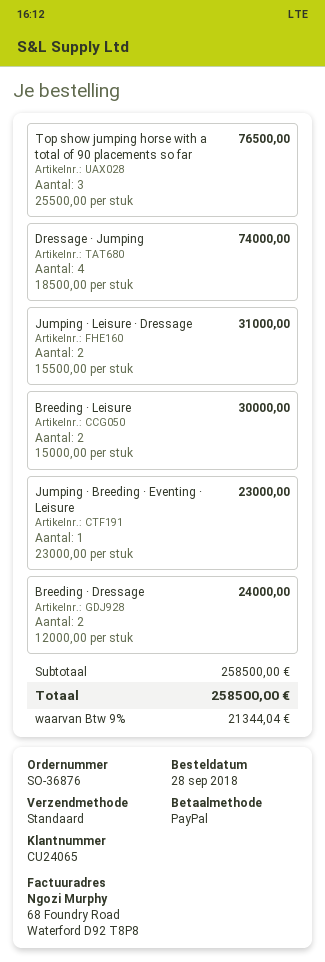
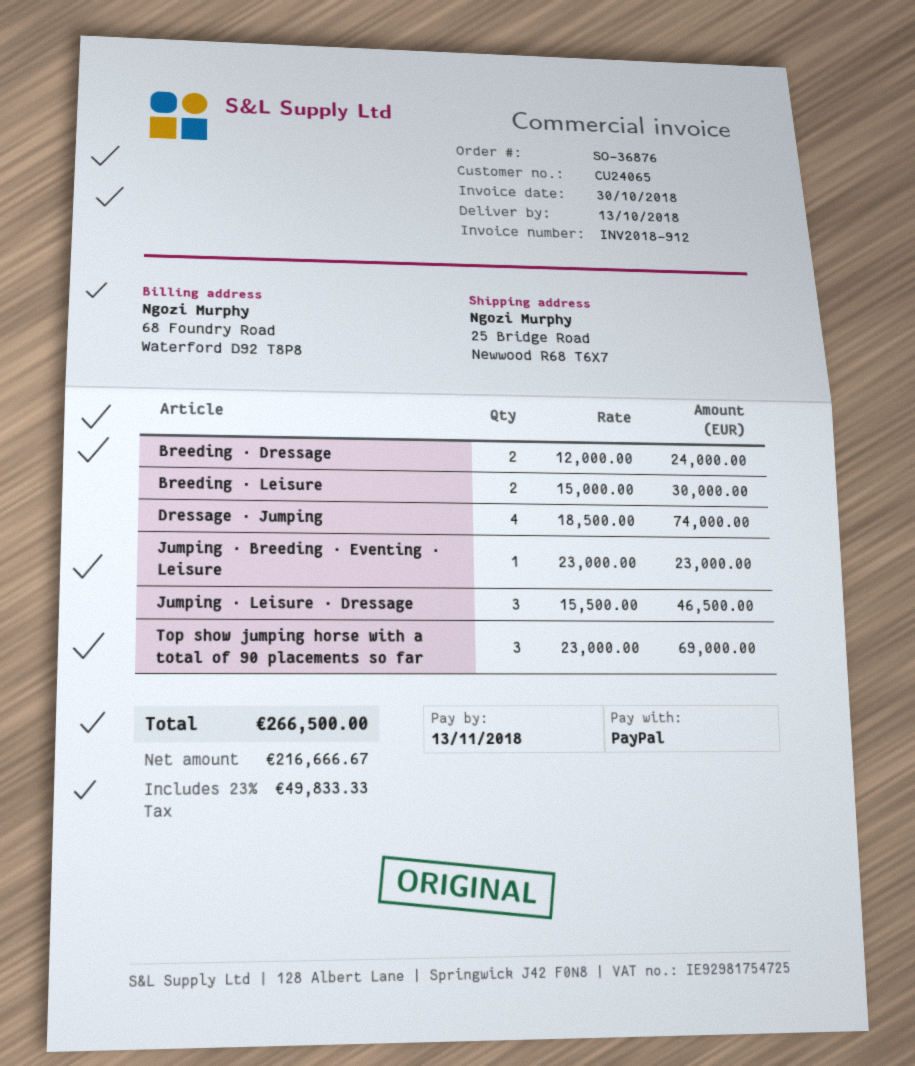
Top show jumping horse with a total of 90 placements so far: 3 x 25500.00 = 76500.00 -> 3 x 23000.00 = 69000.00
Jumping · Leisure · Dressage: 2 x 15500.00 = 31000.00 -> 3 x 15500.00 = 46500.00
tax: 9% = 21344.04 -> 23% = 49833.33
total: 258500.00 -> 266500.00

